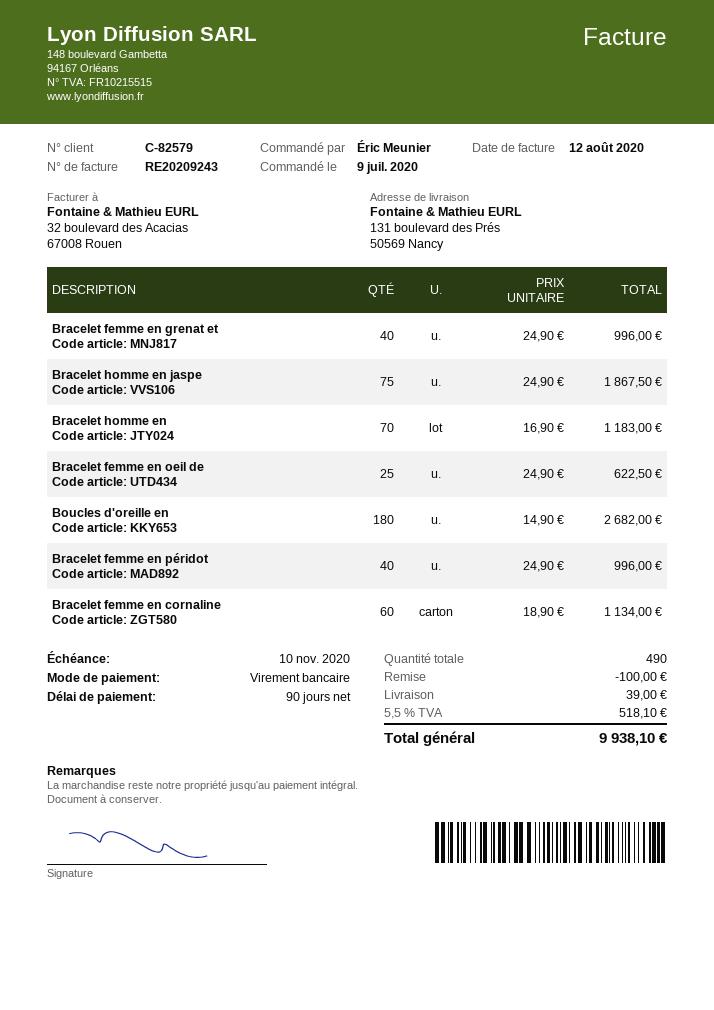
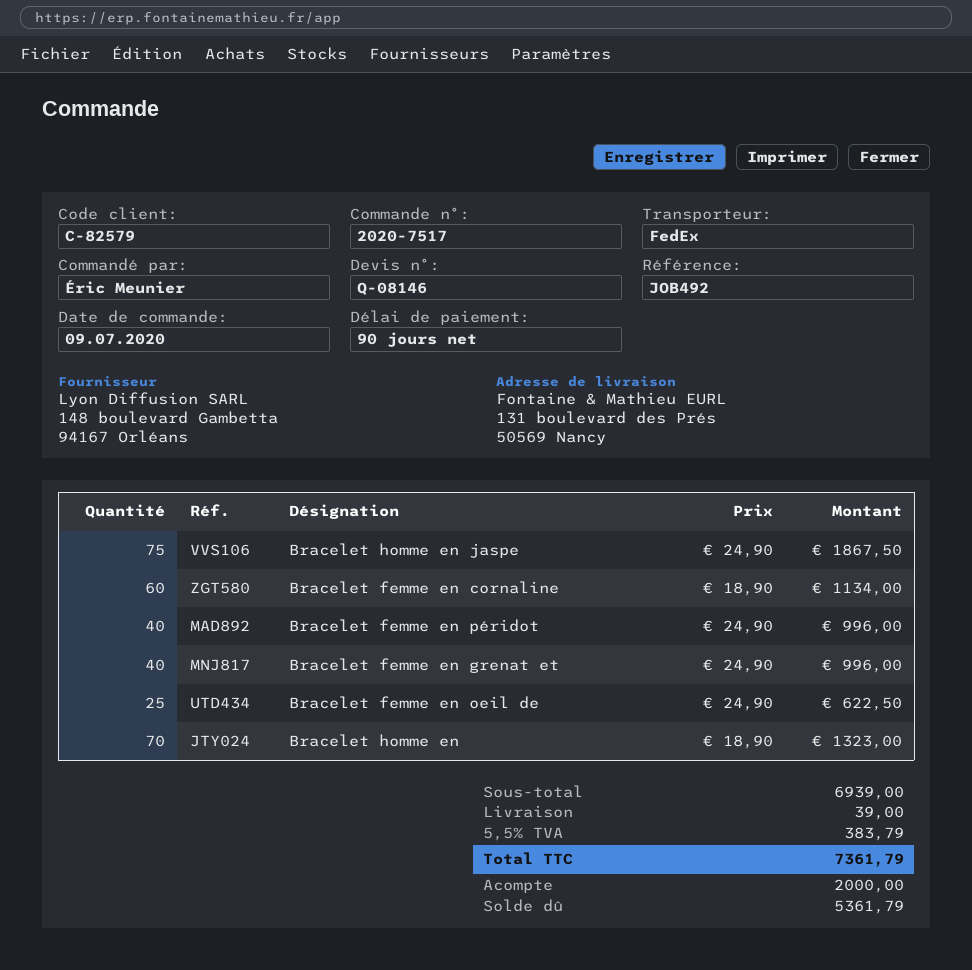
Bracelet homme en: 70 x 16.90 = 1183.00 -> 70 x 18.90 = 1323.00
Boucles d'oreille en: 180 x 14.90 = 2682.00 -> none
discount: 100.00 -> none
tax: 5.5% = 518.10 -> 5.5% = 383.79
total: 9938.10 -> 7361.79

